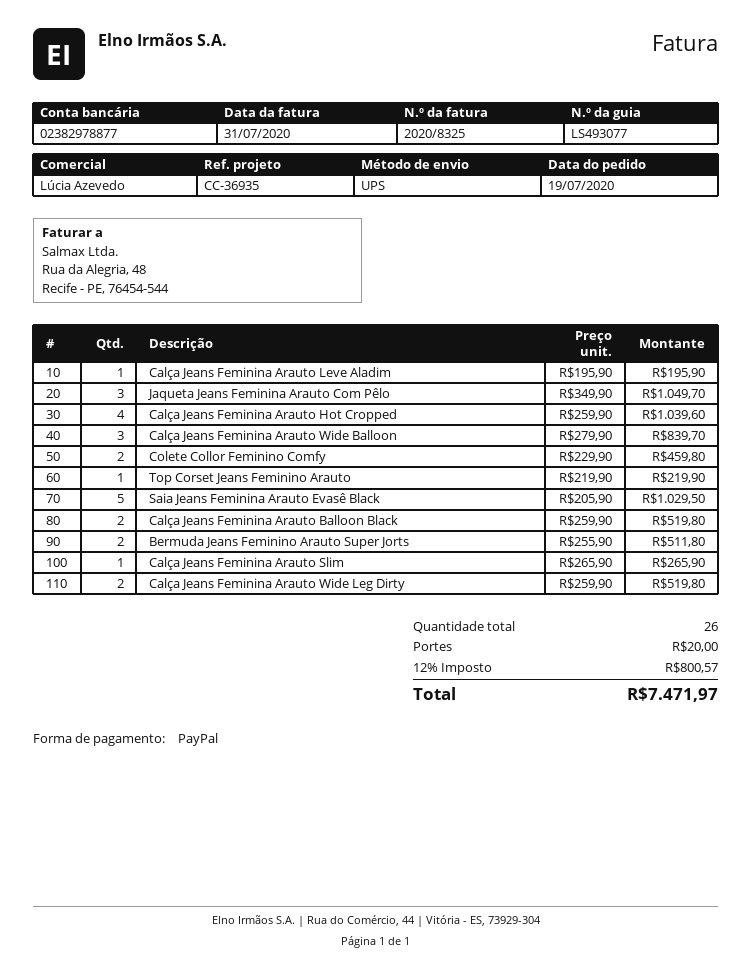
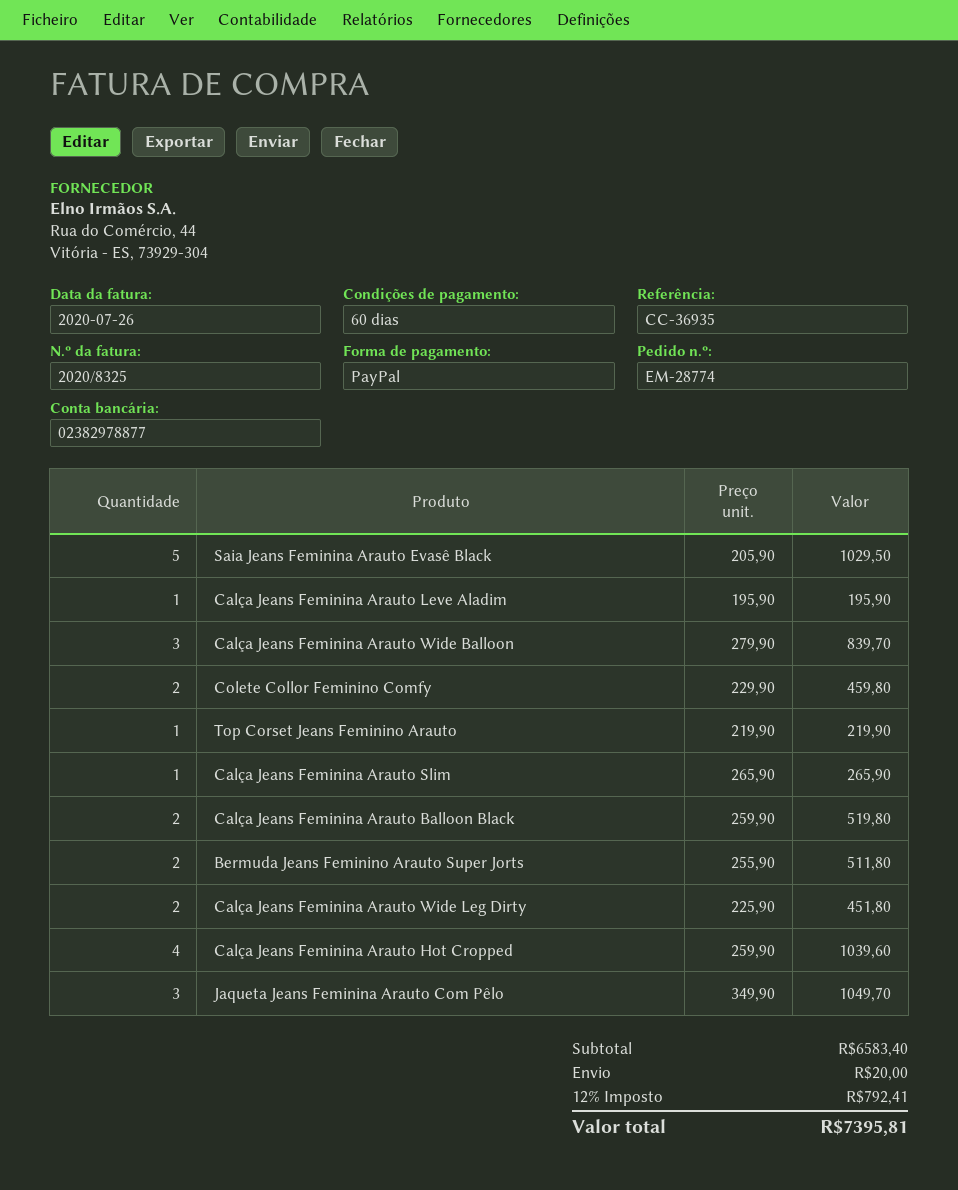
invoice date: 2020-07-31 -> 2020-07-26
Calça Jeans Feminina Arauto Wide Leg Dirty: 2 x 259.90 = 519.80 -> 2 x 225.90 = 451.80
tax: 12% = 800.57 -> 12% = 792.41
total: 7471.97 -> 7395.81

